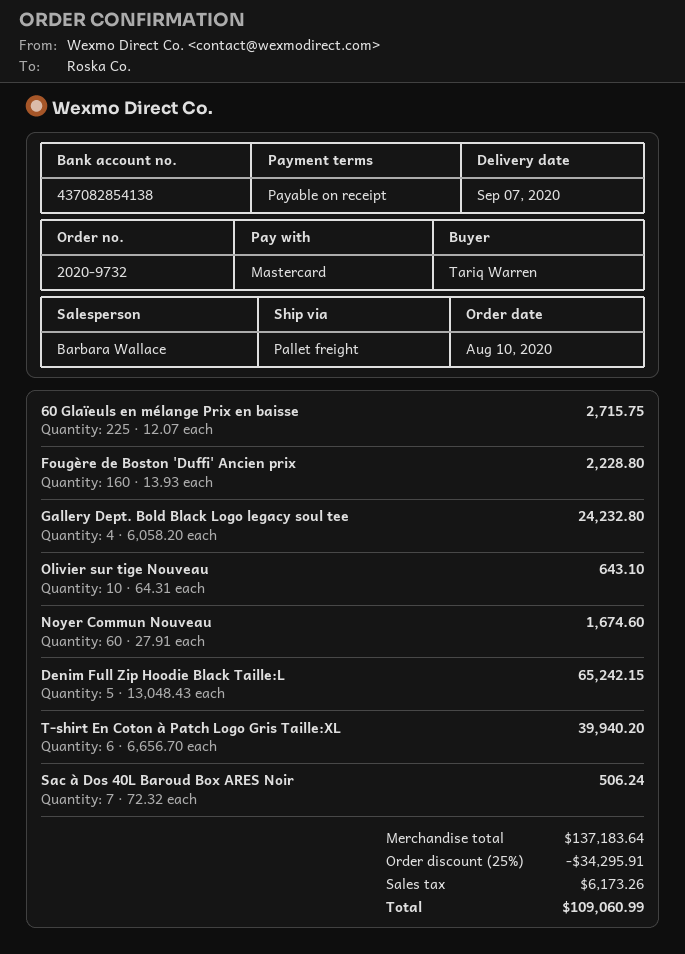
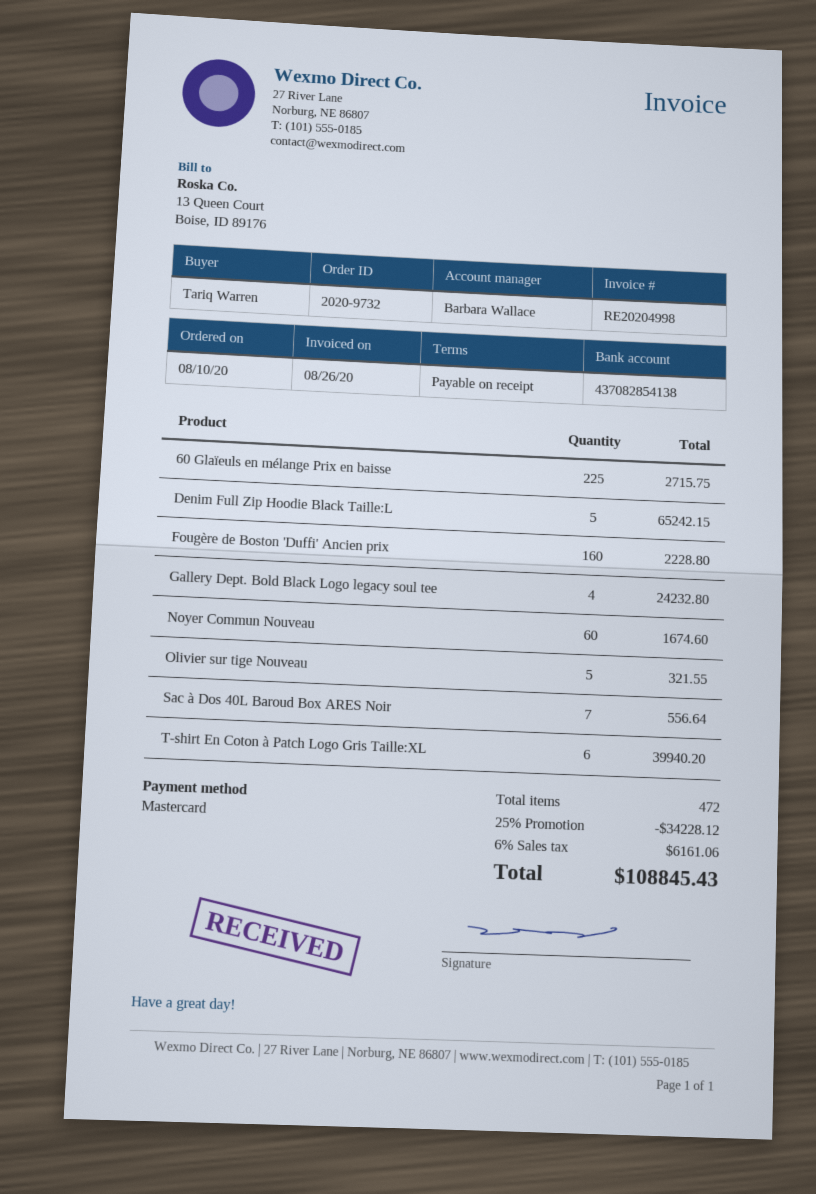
Olivier sur tige Nouveau: 10 for 643.10 -> 5 for 321.55
Sac à Dos 40L Baroud Box ARES Noir: 7 for 506.24 -> 7 for 556.64
discount: 25% = 34295.91 -> 25% = 34228.12
tax: 6173.26 -> 6161.06
total: 109060.99 -> 108845.43

